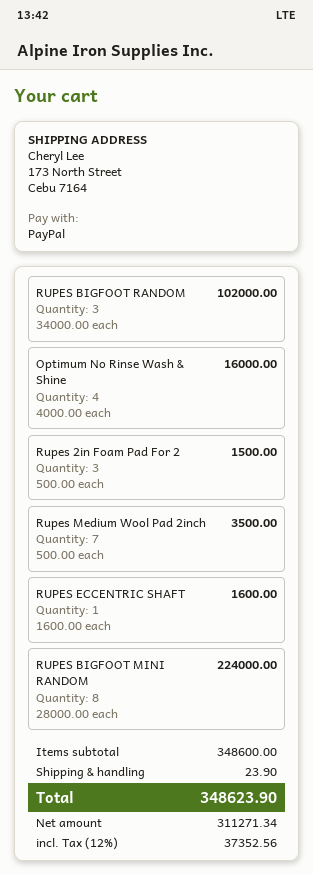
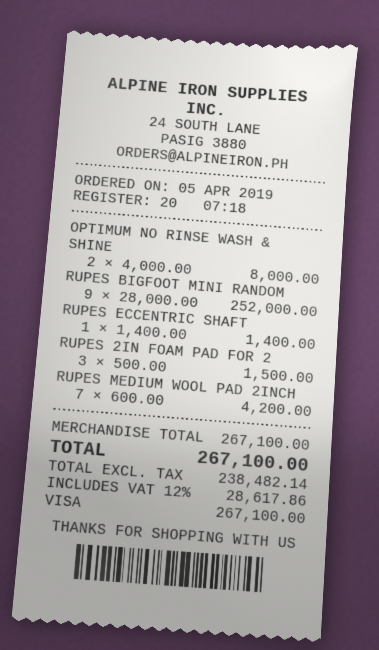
payment method: PayPal -> Visa
RUPES BIGFOOT RANDOM: 3 x 34000.00 = 102000.00 -> none
Optimum No Rinse Wash & Shine: 4 x 4000.00 = 16000.00 -> 2 x 4000.00 = 8000.00
Rupes Medium Wool Pad 2inch: 7 x 500.00 = 3500.00 -> 7 x 600.00 = 4200.00
RUPES ECCENTRIC SHAFT: 1 x 1600.00 = 1600.00 -> 1 x 1400.00 = 1400.00
RUPES BIGFOOT MINI RANDOM: 8 x 28000.00 = 224000.00 -> 9 x 28000.00 = 252000.00
subtotal: 348600.00 -> 267100.00
shipping: 23.90 -> none
net: 311271.34 -> 238482.14
tax: 12% = 37352.56 -> 12% = 28617.86
total: 348623.90 -> 267100.00

